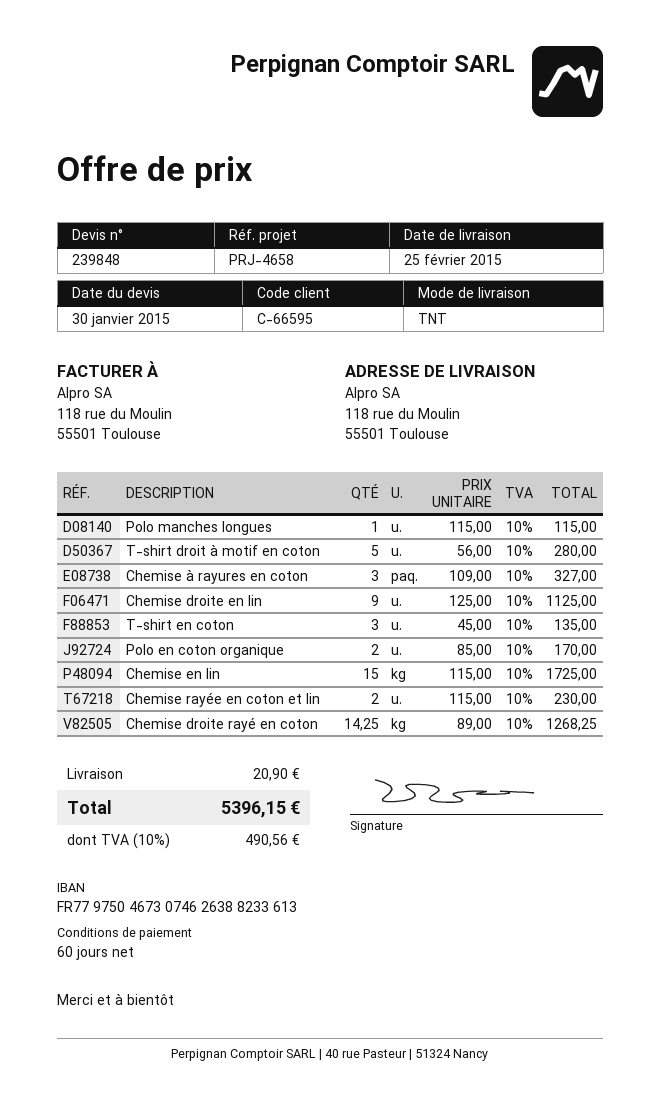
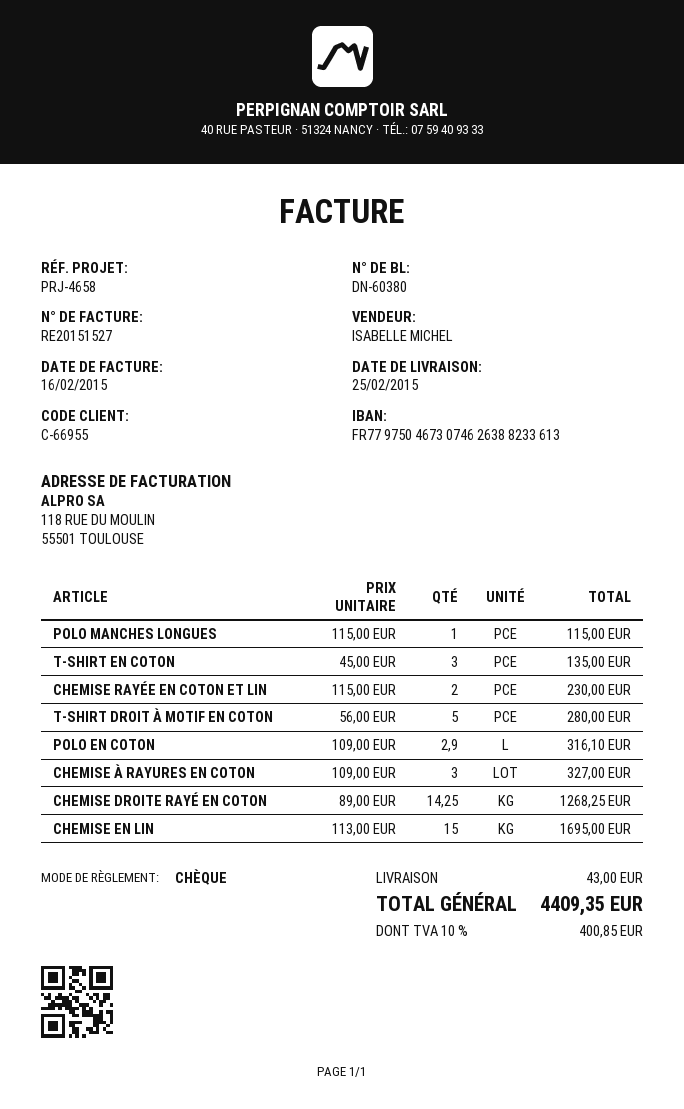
customer number: C-66595 -> C-66955
Chemise droite en lin: 9 x 125.00 = 1125.00 -> none
Polo en coton organique: 2 x 85.00 = 170.00 -> none
Chemise en lin: 15 x 115.00 = 1725.00 -> 15 x 113.00 = 1695.00
POLO EN COTON: none -> 2.9 x 109.00 = 316.10
shipping: 20.90 -> 43.00
tax: 10% = 490.56 -> 10% = 400.85
total: 5396.15 -> 4409.35

